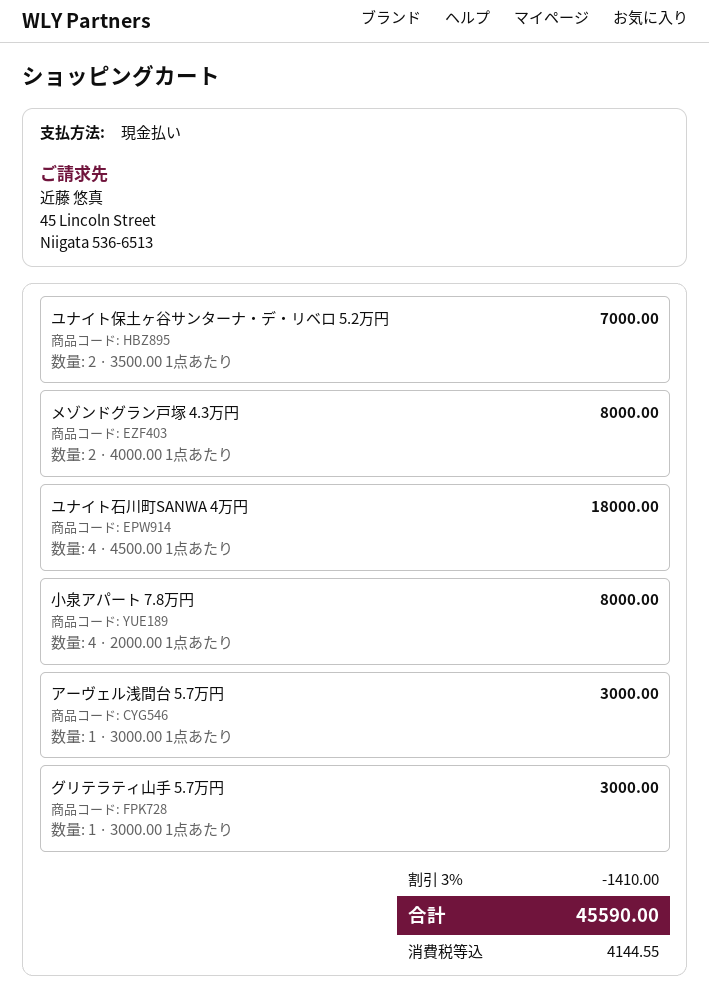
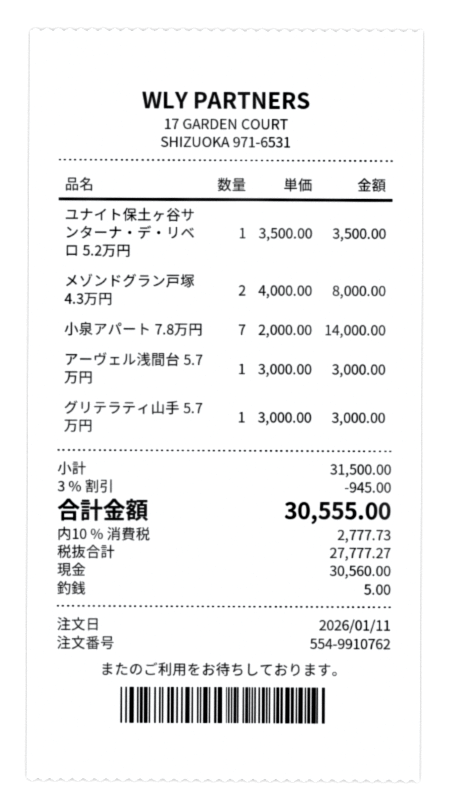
ユナイト保土ヶ谷サンターナ・デ・リベロ 5.2万円: 2 x 3500.00 = 7000.00 -> 1 x 3500.00 = 3500.00
ユナイト石川町SANWA 4万円: 4 x 4500.00 = 18000.00 -> none
小泉アパート 7.8万円: 4 x 2000.00 = 8000.00 -> 7 x 2000.00 = 14000.00
discount: 3% = 1410.00 -> 3% = 945.00
tax: 4144.55 -> 2777.73
total: 45590.00 -> 30555.00

